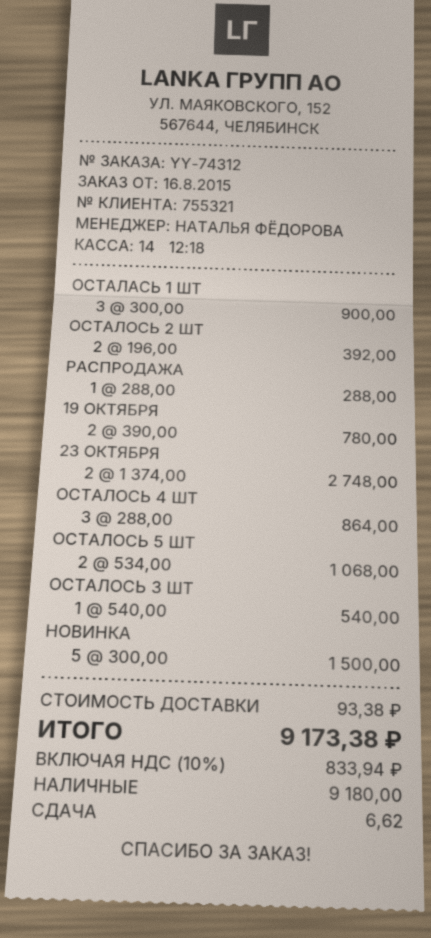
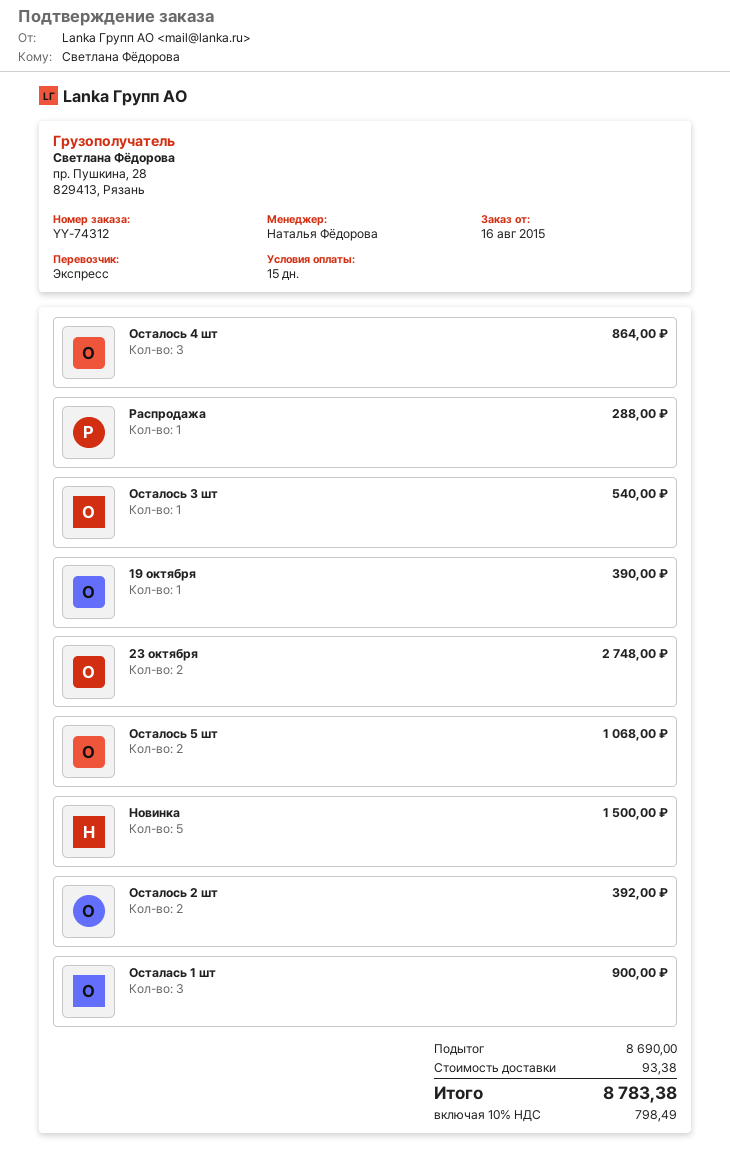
19 ОКТЯБРЯ: 2 for 780.00 -> 1 for 390.00
tax: 10% = 833.94 -> 10% = 798.49
total: 9173.38 -> 8783.38

